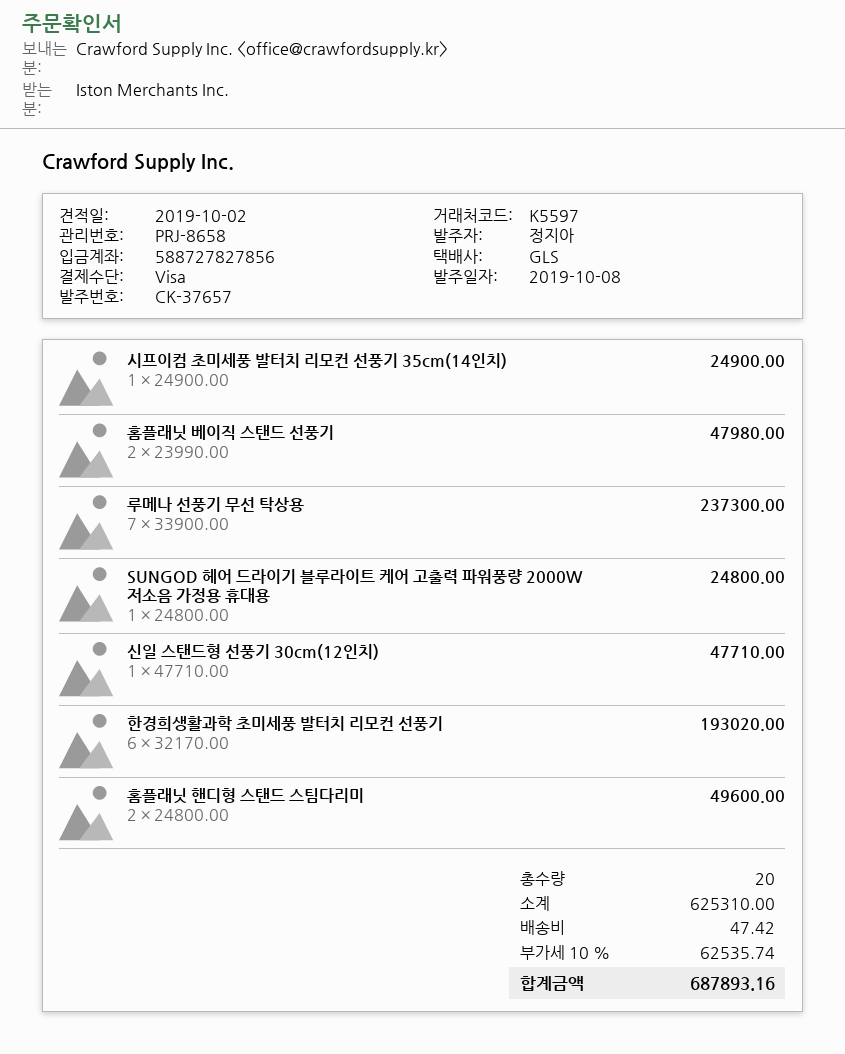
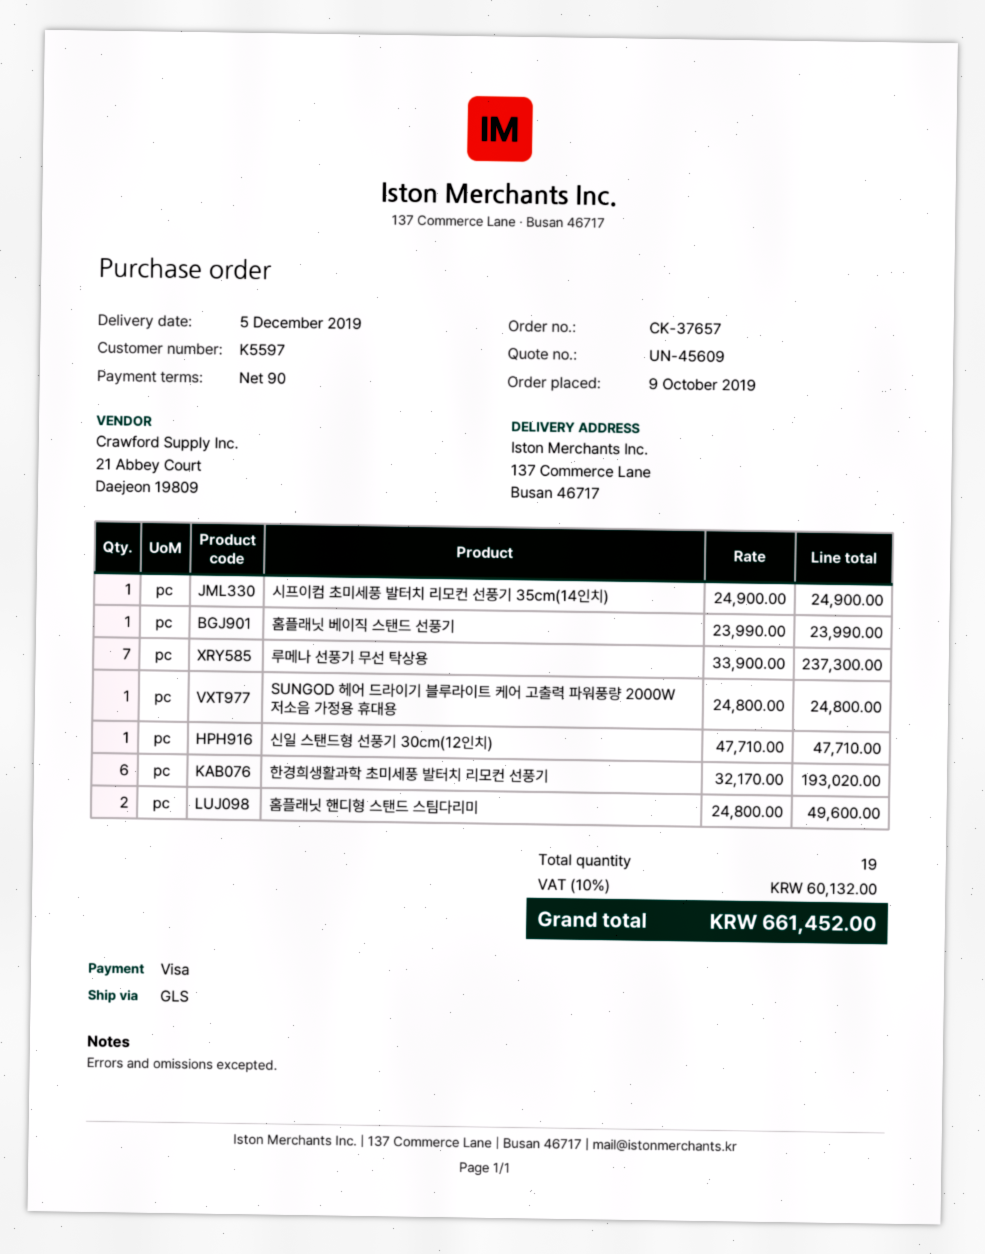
order date: 2019-10-08 -> 2019-10-09
홈플래닛 베이직 스탠드 선풍기: 2 x 23990.00 = 47980.00 -> 1 x 23990.00 = 23990.00
total quantity: 20 -> 19
shipping: 47.42 -> none
tax: 10% = 62535.74 -> 10% = 60132.00
total: 687893.16 -> 661452.00

